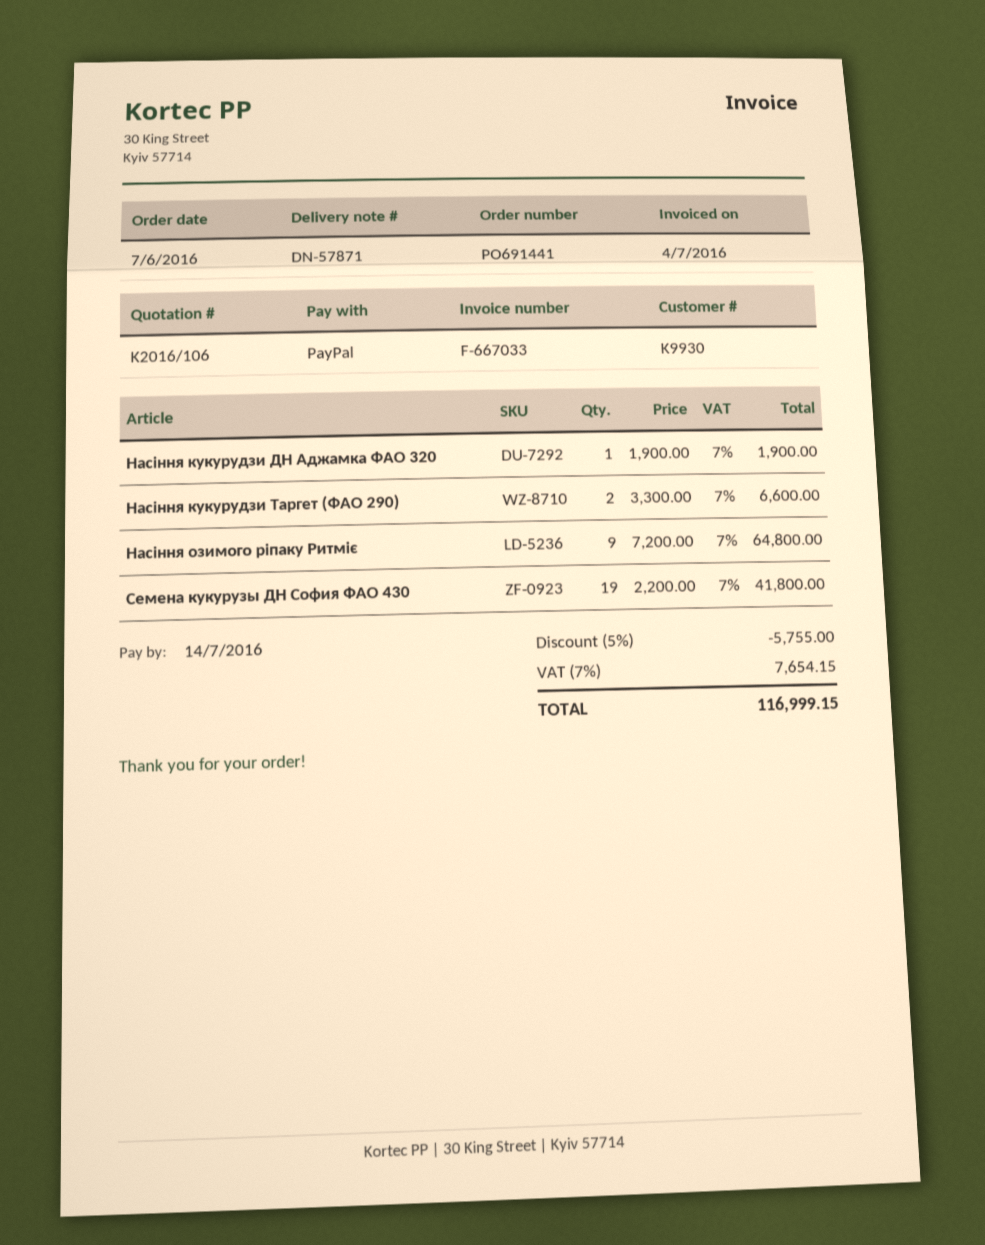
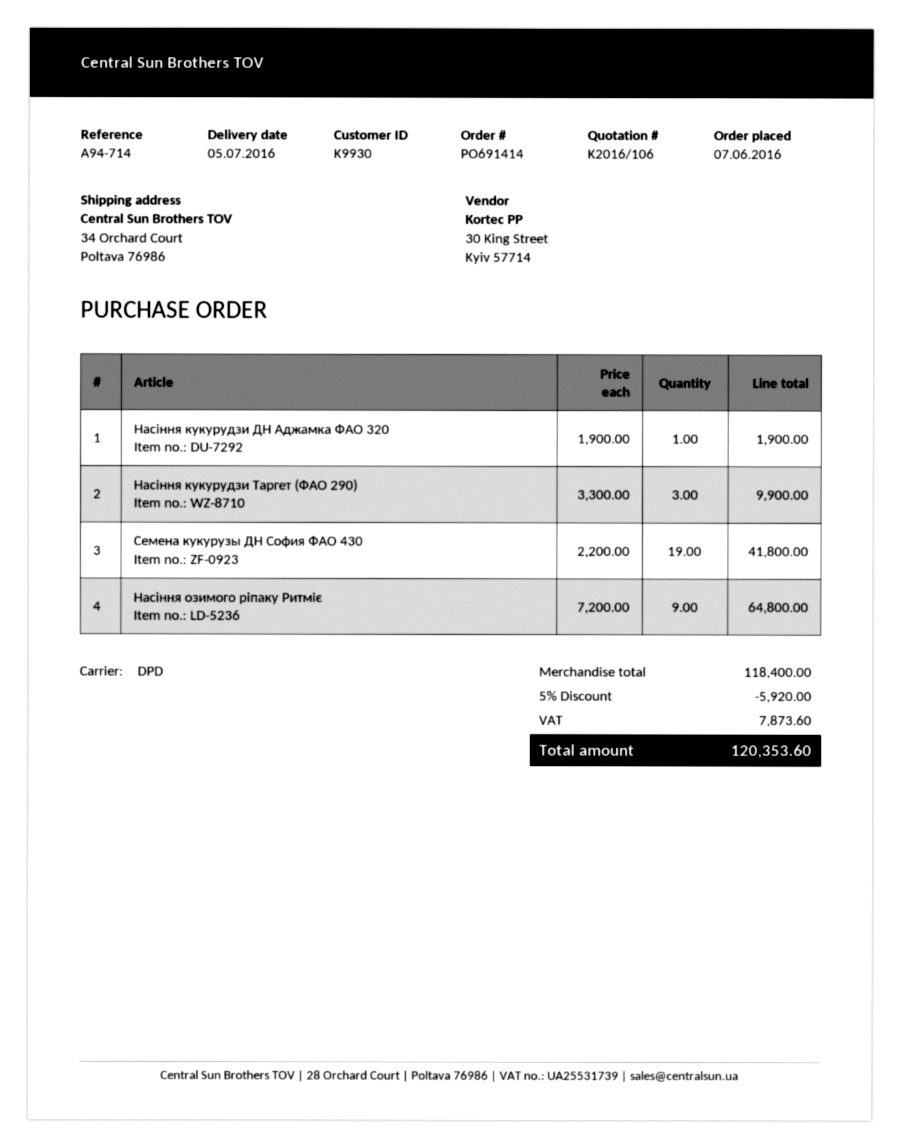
order number: PO691441 -> PO691414
Насіння кукурудзи Таргет (ФАО 290): 2 x 3300.00 = 6600.00 -> 3 x 3300.00 = 9900.00
discount: 5% = 5755.00 -> 5% = 5920.00
tax: 7654.15 -> 7873.60
total: 116999.15 -> 120353.60

